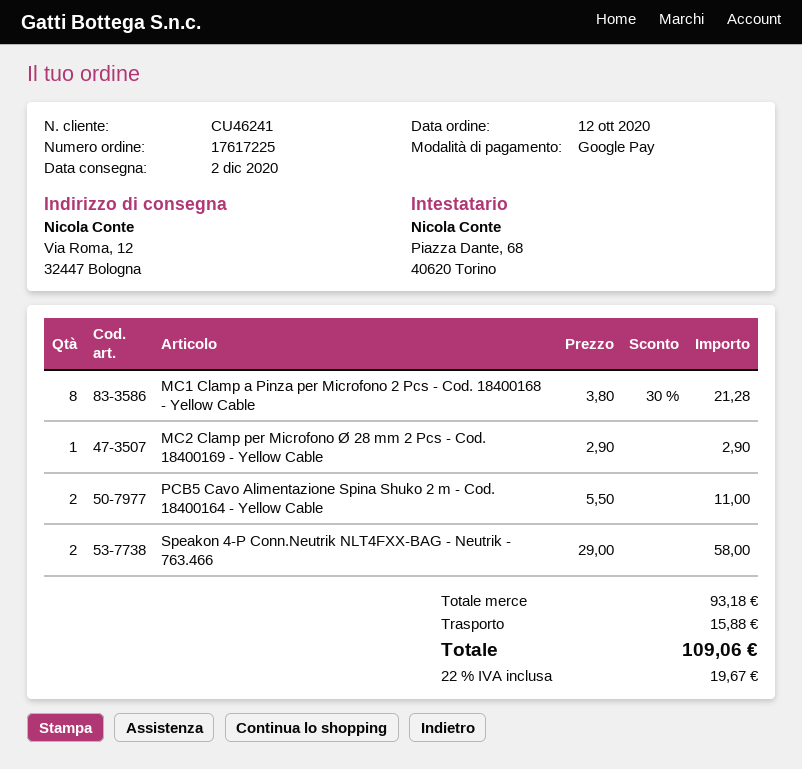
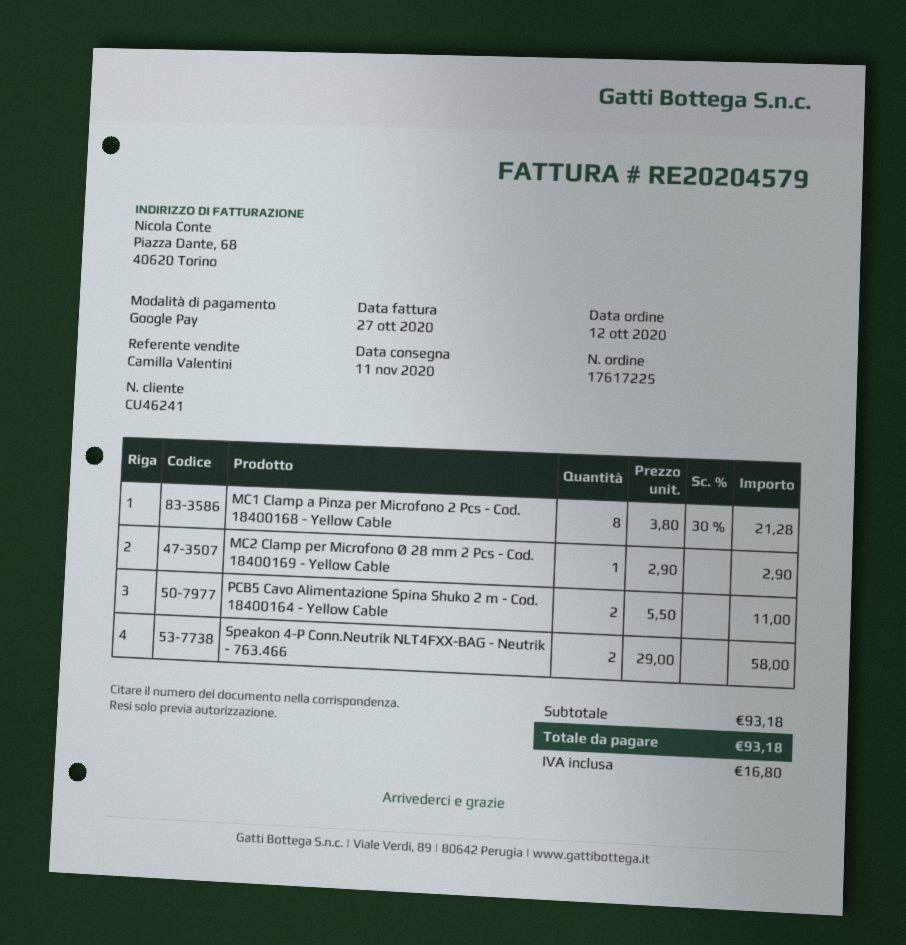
delivery date: 2020-12-02 -> 2020-11-11
shipping: 15.88 -> none
tax: 19.67 -> 16.80
total: 109.06 -> 93.18

